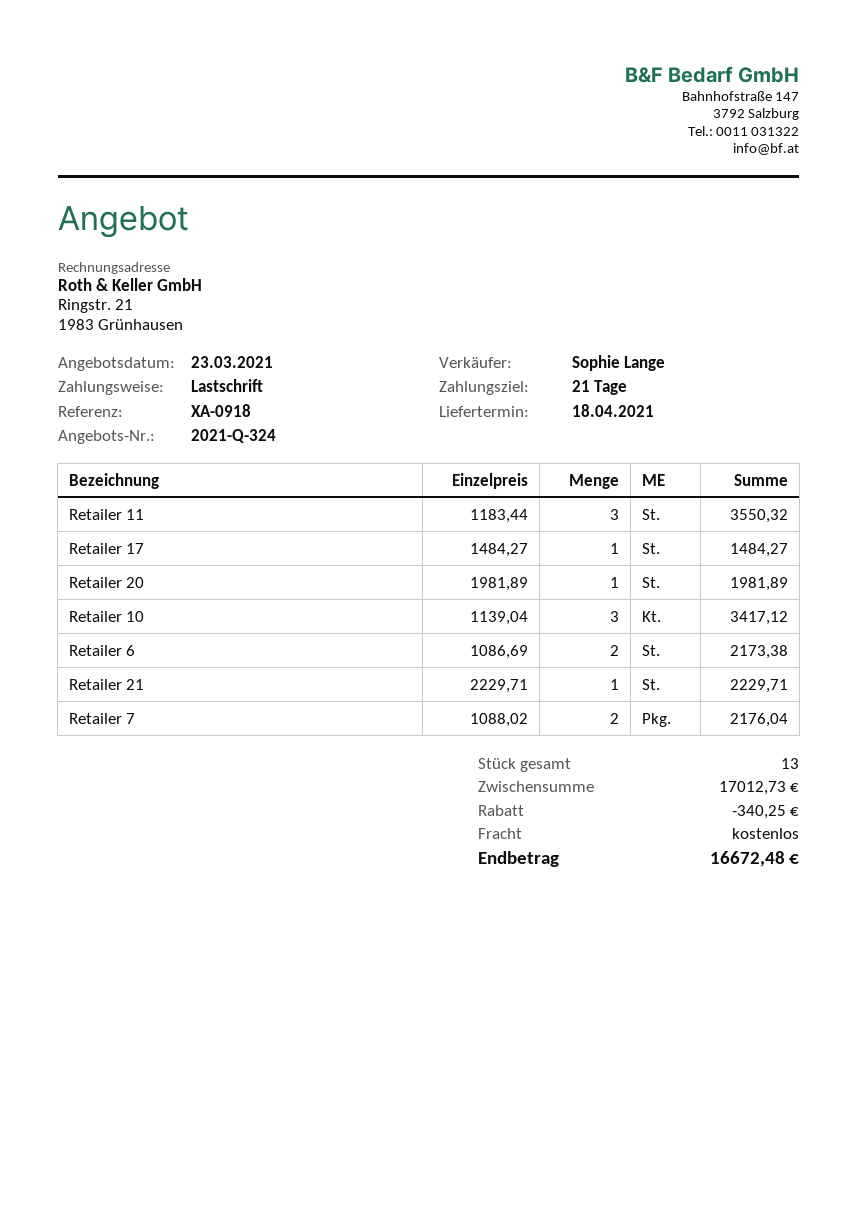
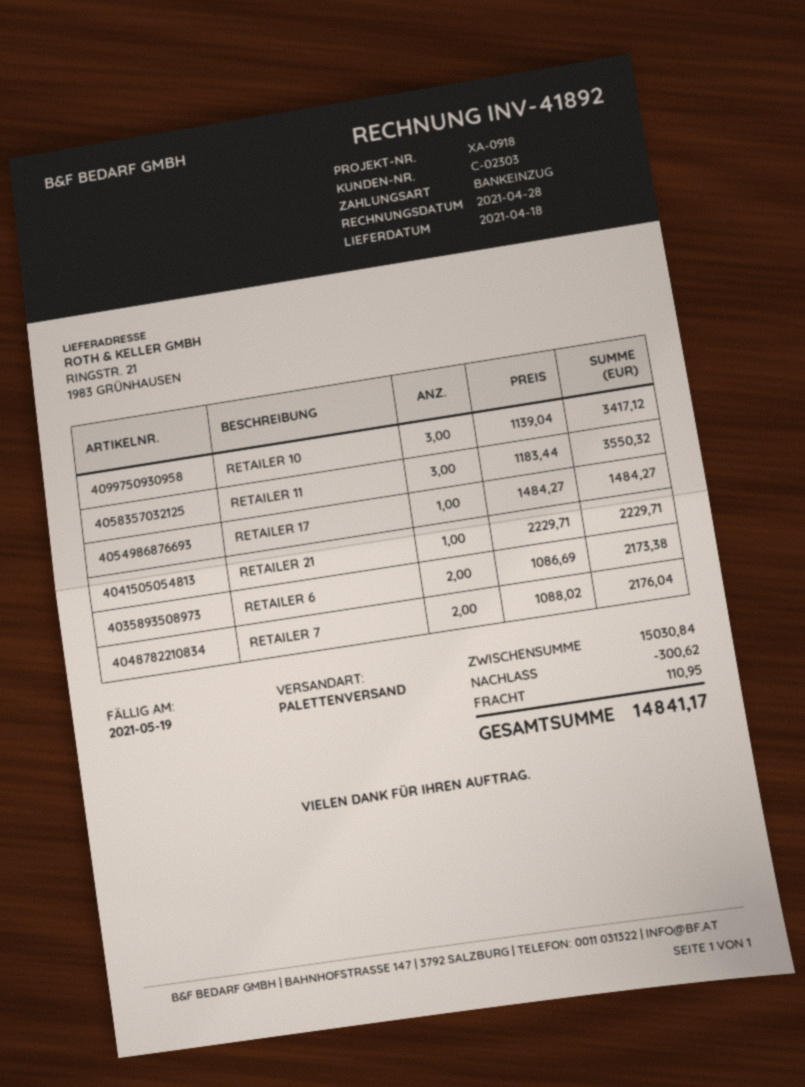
Retailer 20: 1 x 1981.89 = 1981.89 -> none
subtotal: 17012.73 -> 15030.84
discount: 340.25 -> 300.62
shipping: 0.00 -> 110.95
total: 16672.48 -> 14841.17

